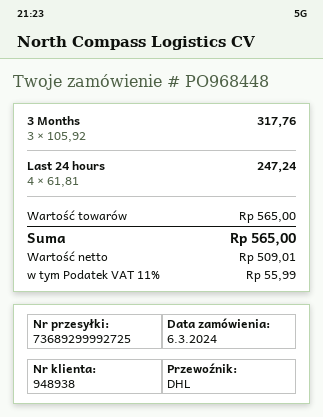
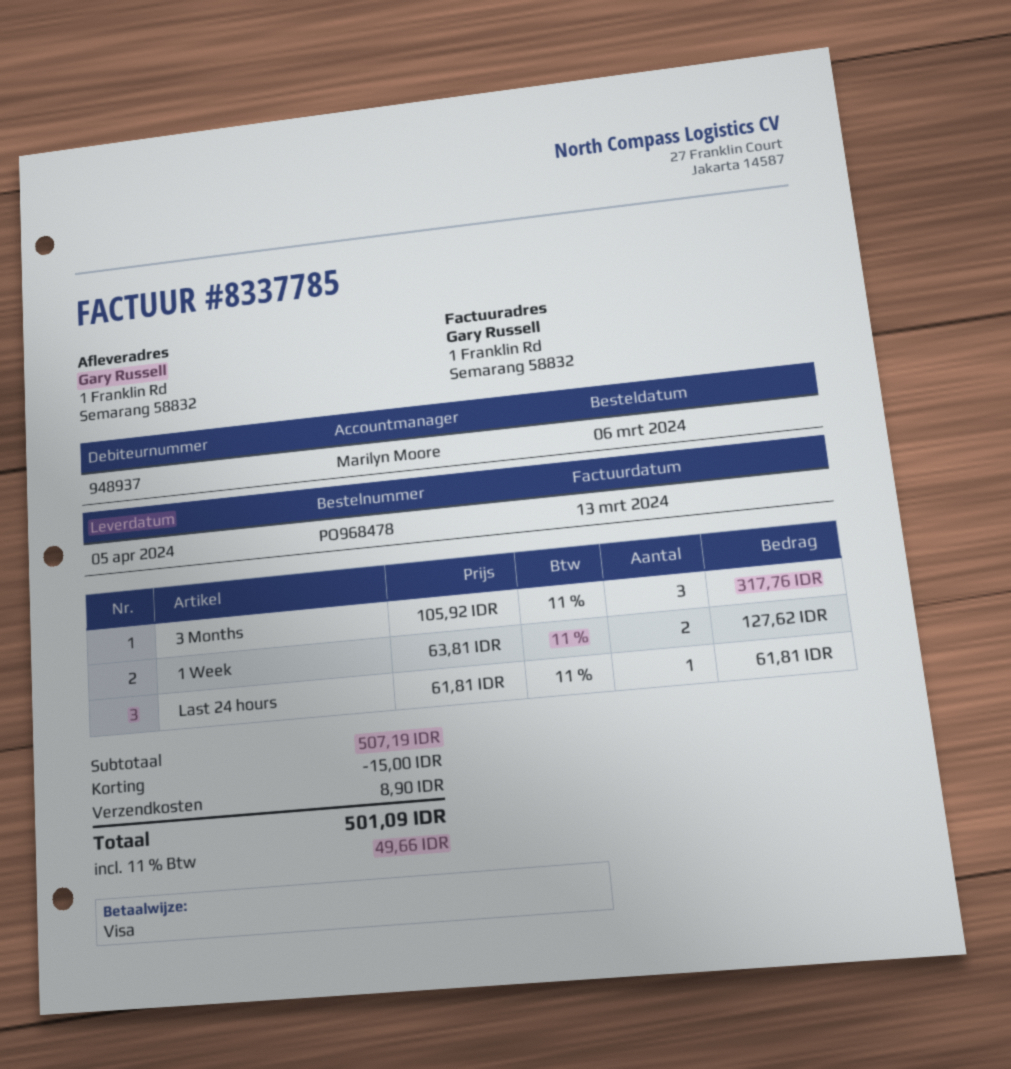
order number: PO968448 -> PO968478
customer number: 948938 -> 948937
Last 24 hours: 4 x 61.81 = 247.24 -> 1 x 61.81 = 61.81
1 Week: none -> 2 x 63.81 = 127.62
subtotal: 565.00 -> 507.19
discount: none -> 15.00
shipping: none -> 8.90
tax: 11% = 55.99 -> 11% = 49.66
total: 565.00 -> 501.09

